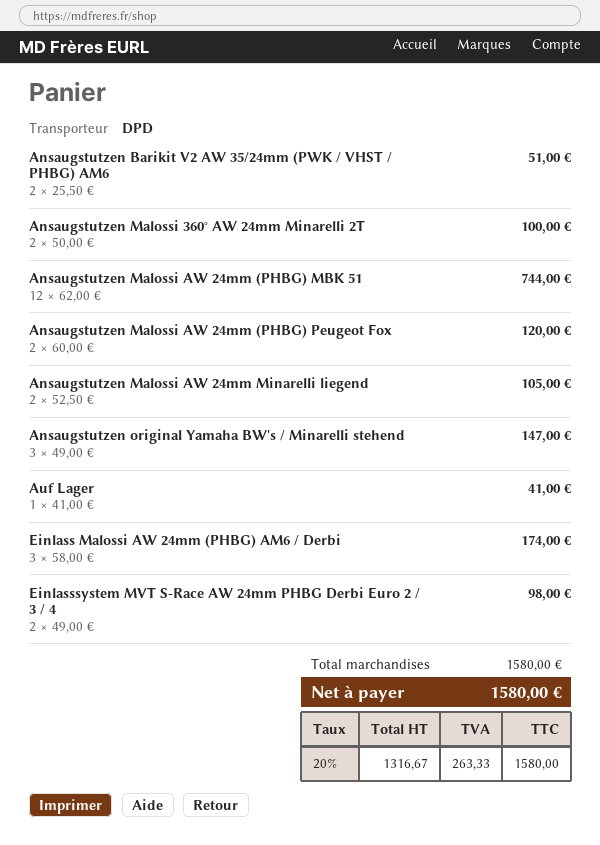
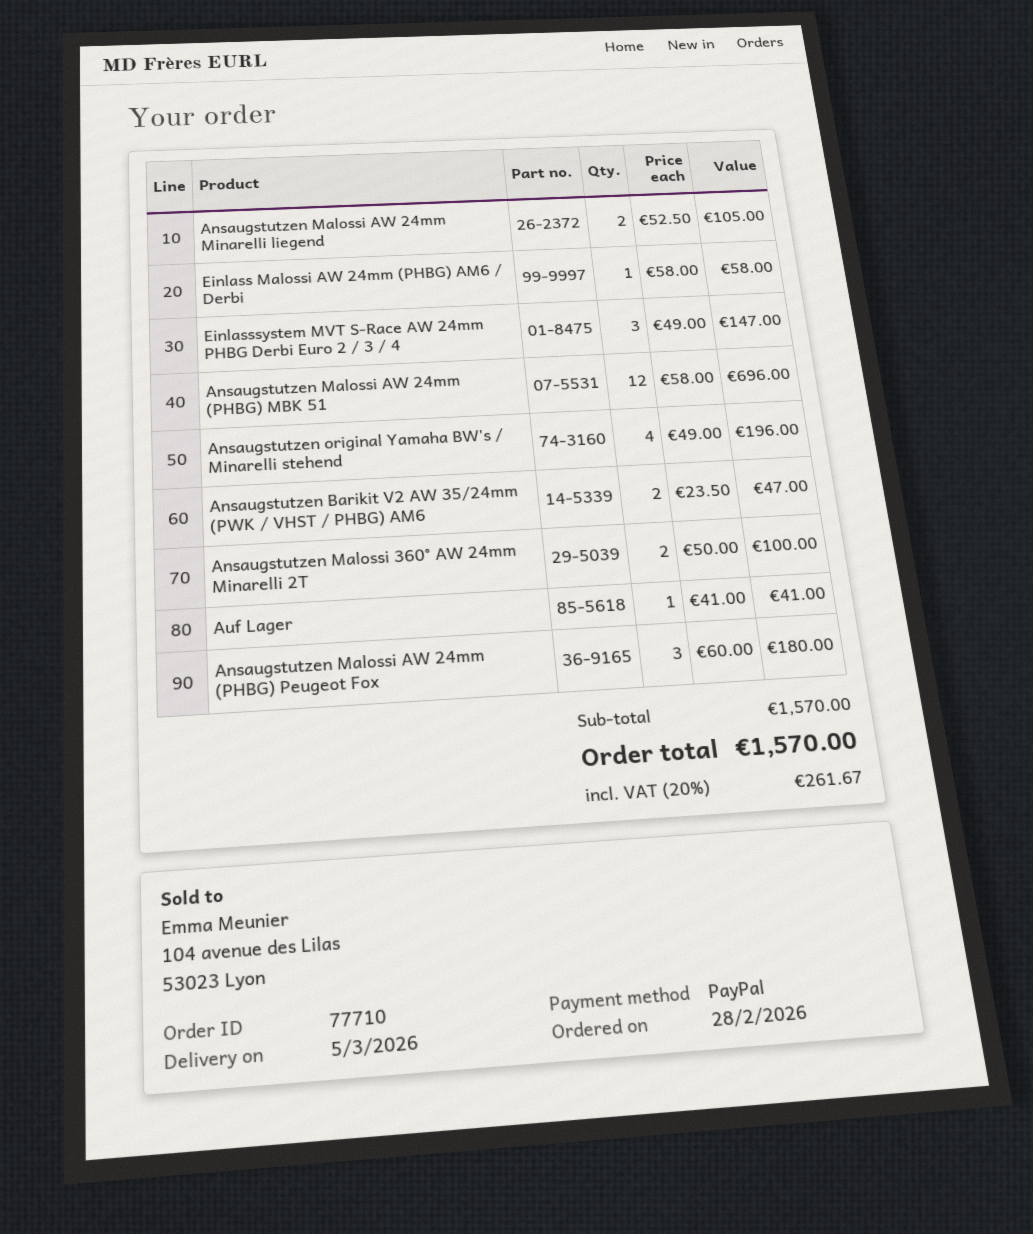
Ansaugstutzen Barikit V2 AW 35/24mm (PWK / VHST / PHBG) AM6: 2 x 25.50 = 51.00 -> 2 x 23.50 = 47.00
Ansaugstutzen Malossi AW 24mm (PHBG) MBK 51: 12 x 62.00 = 744.00 -> 12 x 58.00 = 696.00
Ansaugstutzen Malossi AW 24mm (PHBG) Peugeot Fox: 2 x 60.00 = 120.00 -> 3 x 60.00 = 180.00
Ansaugstutzen original Yamaha BW's / Minarelli stehend: 3 x 49.00 = 147.00 -> 4 x 49.00 = 196.00
Einlass Malossi AW 24mm (PHBG) AM6 / Derbi: 3 x 58.00 = 174.00 -> 1 x 58.00 = 58.00
Einlasssystem MVT S-Race AW 24mm PHBG Derbi Euro 2 / 3 / 4: 2 x 49.00 = 98.00 -> 3 x 49.00 = 147.00
subtotal: 1580.00 -> 1570.00
tax: 20% = 263.33 -> 20% = 261.67
total: 1580.00 -> 1570.00

